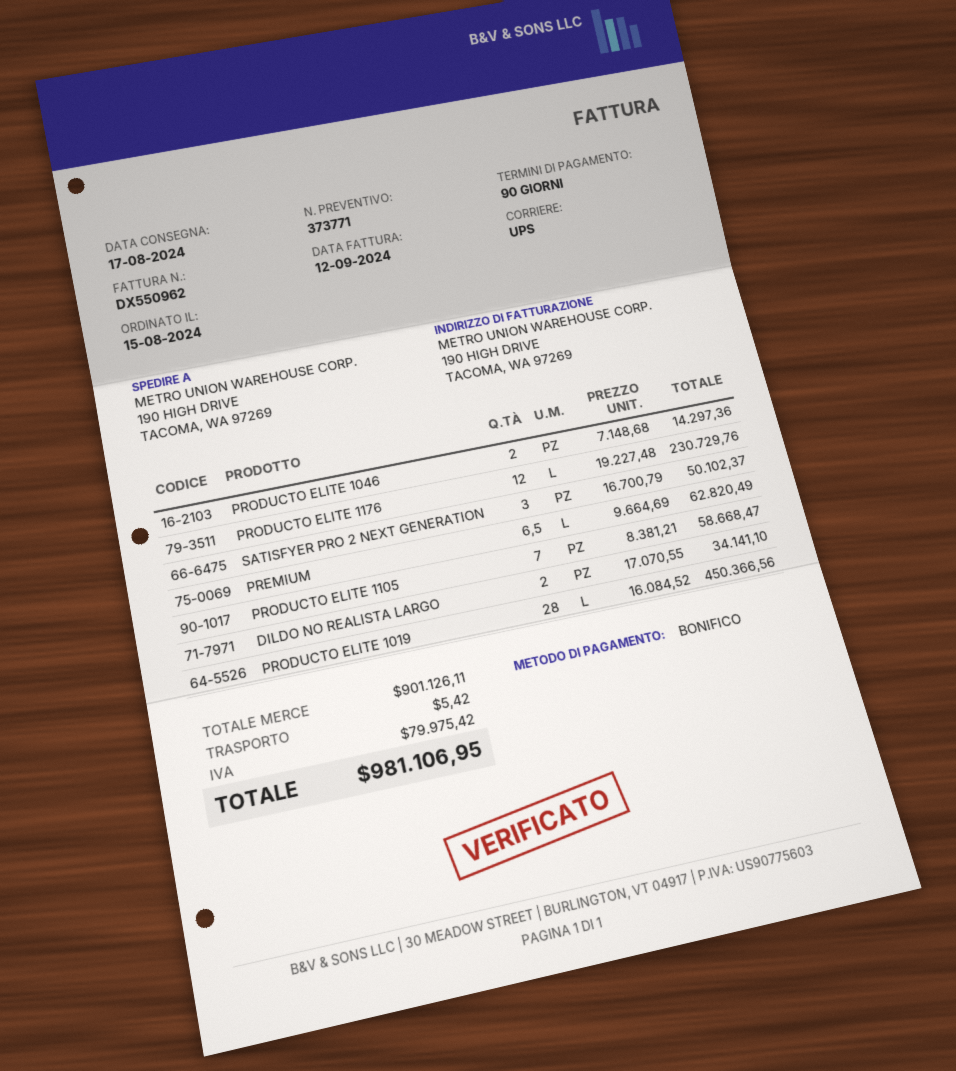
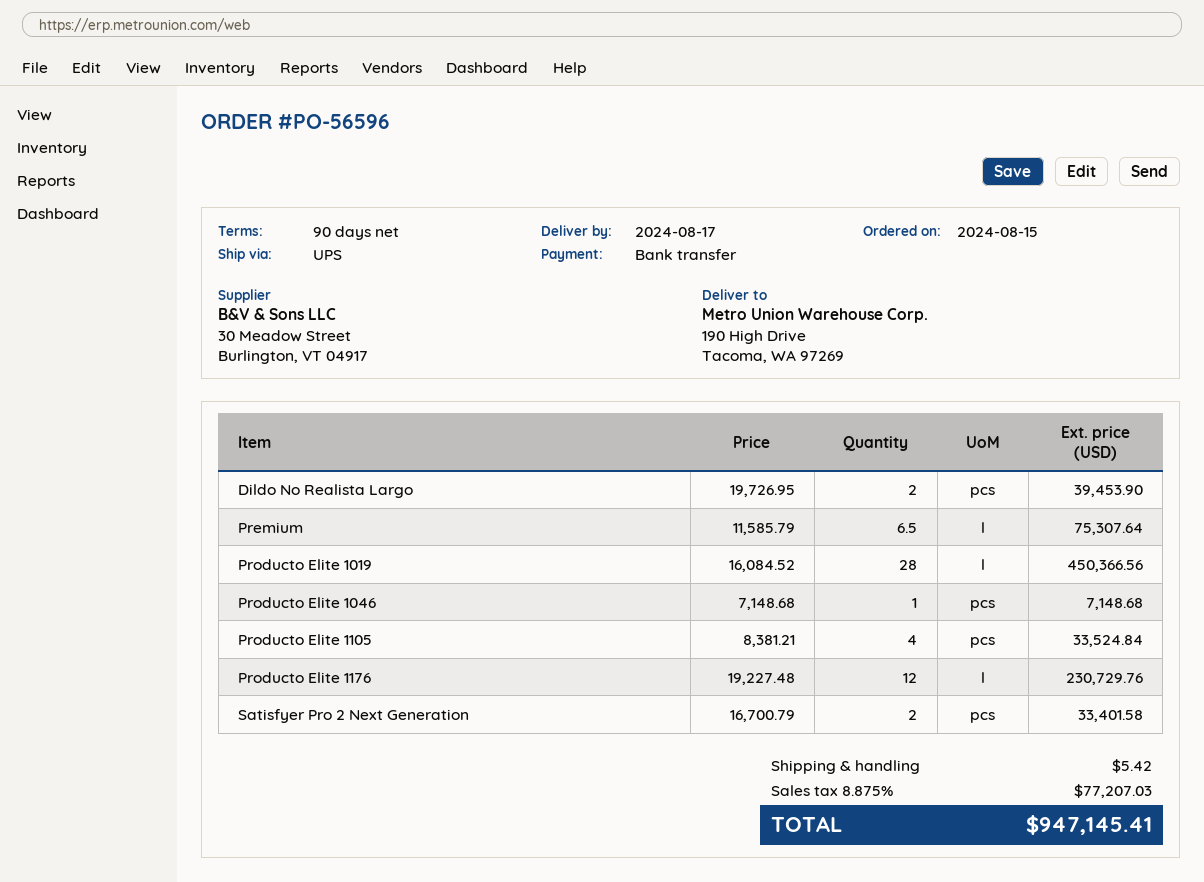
PRODUCTO ELITE 1046: 2 x 7148.68 = 14297.36 -> 1 x 7148.68 = 7148.68
SATISFYER PRO 2 NEXT GENERATION: 3 x 16700.79 = 50102.37 -> 2 x 16700.79 = 33401.58
PREMIUM: 6.5 x 9664.69 = 62820.49 -> 6.5 x 11585.79 = 75307.64
PRODUCTO ELITE 1105: 7 x 8381.21 = 58668.47 -> 4 x 8381.21 = 33524.84
DILDO NO REALISTA LARGO: 2 x 17070.55 = 34141.10 -> 2 x 19726.95 = 39453.90
tax: 79975.42 -> 77207.03
total: 981106.95 -> 947145.41

